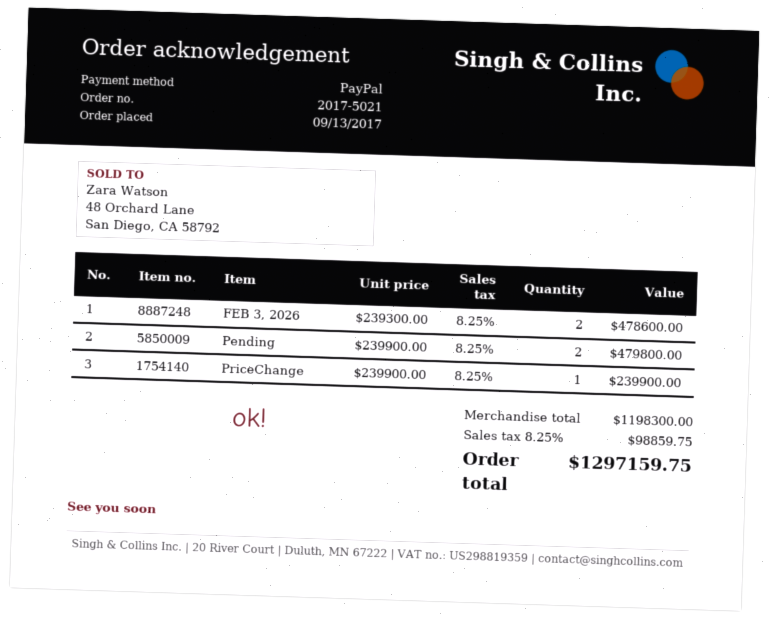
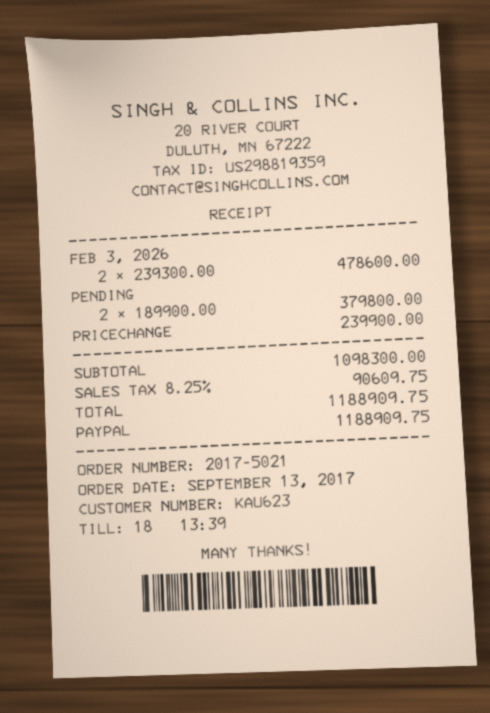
Pending: 2 x 239900.00 = 479800.00 -> 2 x 189900.00 = 379800.00
subtotal: 1198300.00 -> 1098300.00
tax: 8.25% = 98859.75 -> 8.25% = 90609.75
total: 1297159.75 -> 1188909.75

